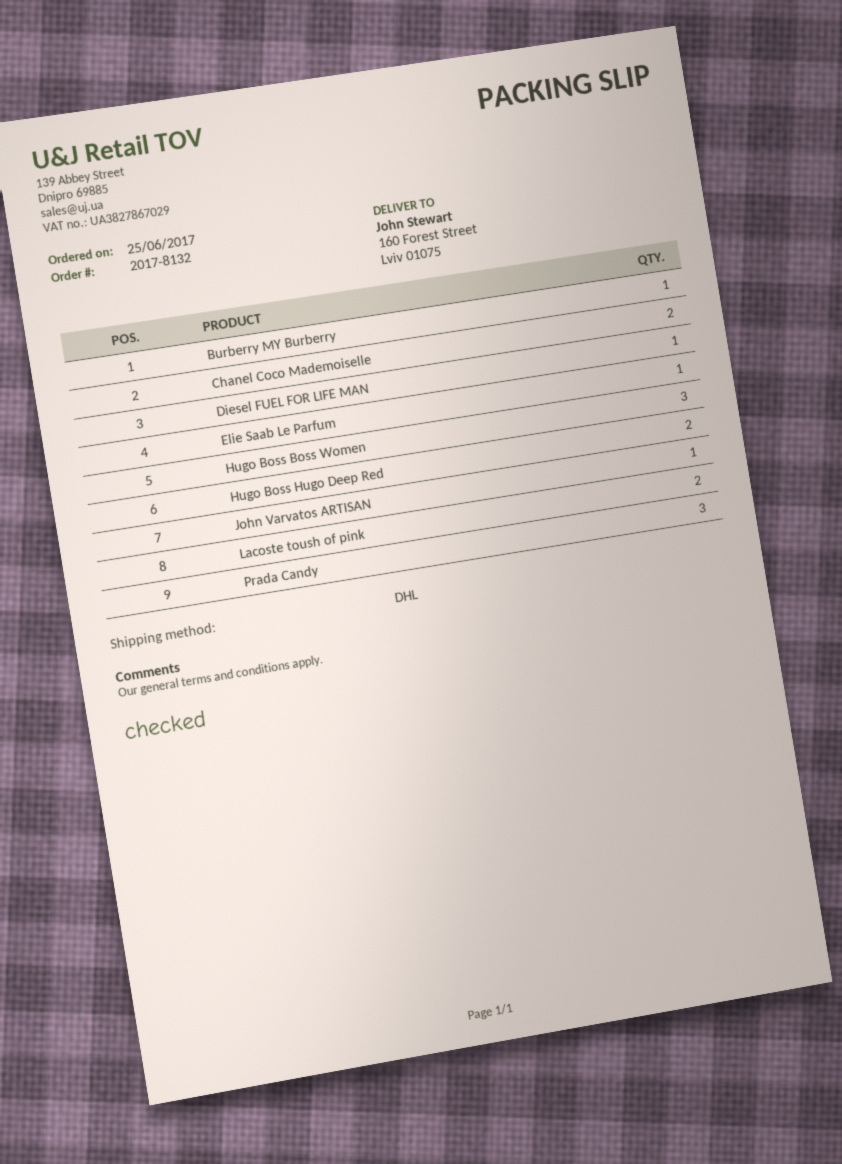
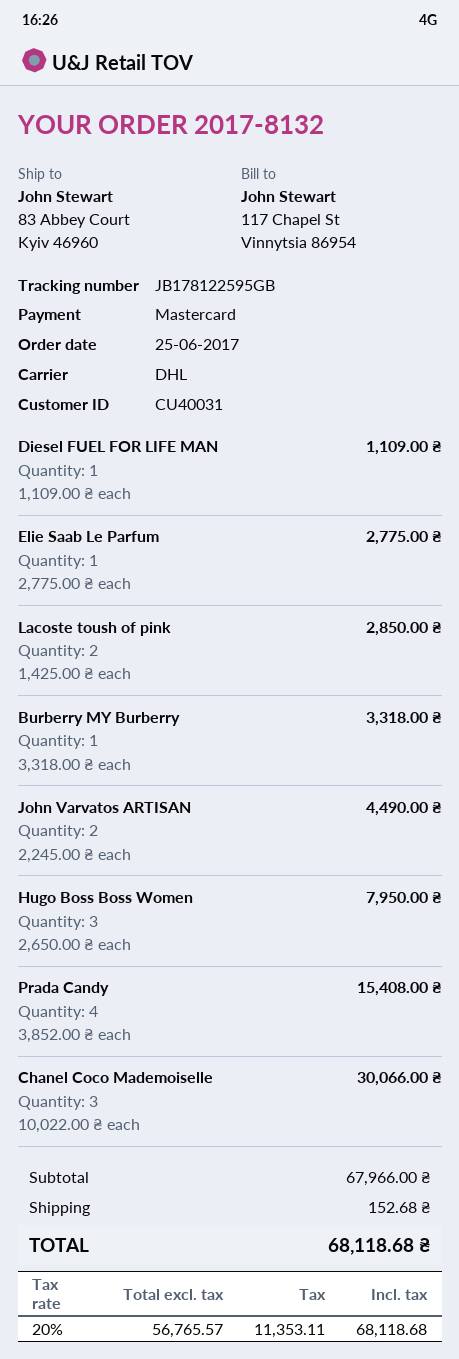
ship to: 160 Forest Street, Lviv 01075 -> 83 Abbey Court, Kyiv 46960
Chanel Coco Mademoiselle: 2 -> 3
Hugo Boss Hugo Deep Red: 2 -> none
John Varvatos ARTISAN: 1 -> 2
Prada Candy: 3 -> 4

